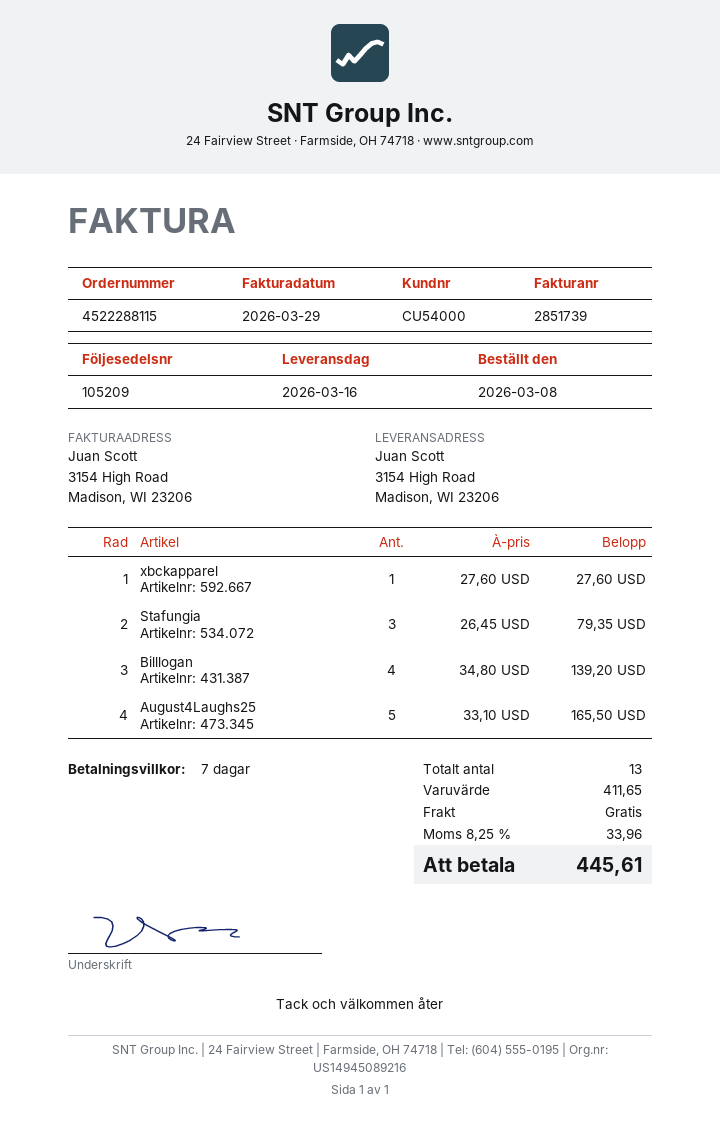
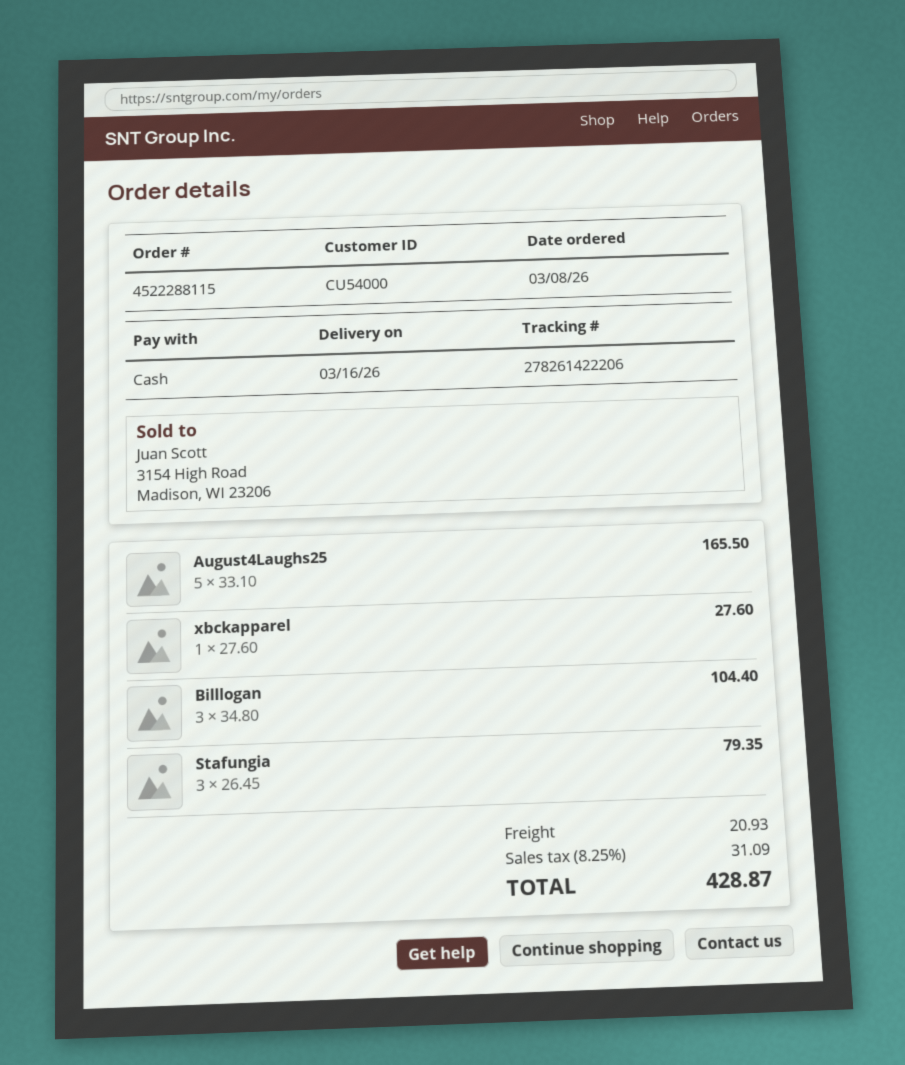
Billlogan: 4 x 34.80 = 139.20 -> 3 x 34.80 = 104.40
shipping: 0.00 -> 20.93
tax: 8.25% = 33.96 -> 8.25% = 31.09
total: 445.61 -> 428.87

